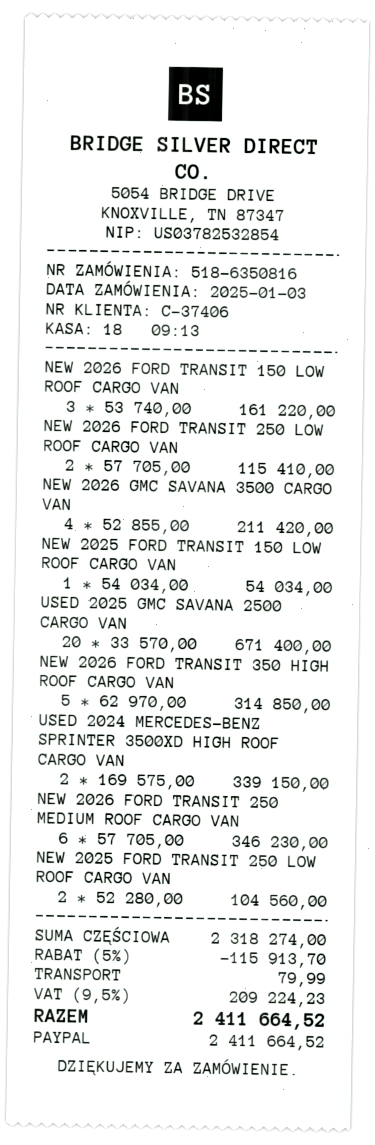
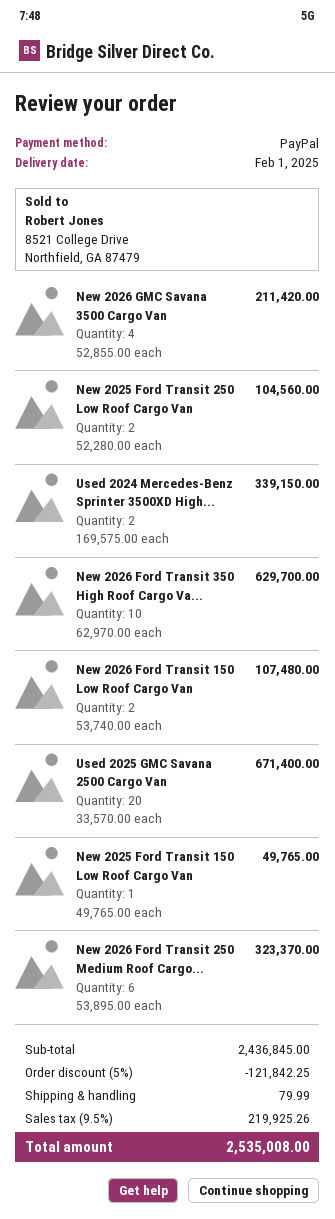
NEW 2026 FORD TRANSIT 150 LOW ROOF CARGO VAN: 3 x 53740.00 = 161220.00 -> 2 x 53740.00 = 107480.00
NEW 2026 FORD TRANSIT 250 LOW ROOF CARGO VAN: 2 x 57705.00 = 115410.00 -> none
NEW 2025 FORD TRANSIT 150 LOW ROOF CARGO VAN: 1 x 54034.00 = 54034.00 -> 1 x 49765.00 = 49765.00
NEW 2026 FORD TRANSIT 350 HIGH ROOF CARGO VAN: 5 x 62970.00 = 314850.00 -> 10 x 62970.00 = 629700.00
NEW 2026 FORD TRANSIT 250 MEDIUM ROOF CARGO VAN: 6 x 57705.00 = 346230.00 -> 6 x 53895.00 = 323370.00
subtotal: 2318274.00 -> 2436845.00
discount: 5% = 115913.70 -> 5% = 121842.25
tax: 9.5% = 209224.23 -> 9.5% = 219925.26
total: 2411664.52 -> 2535008.00

